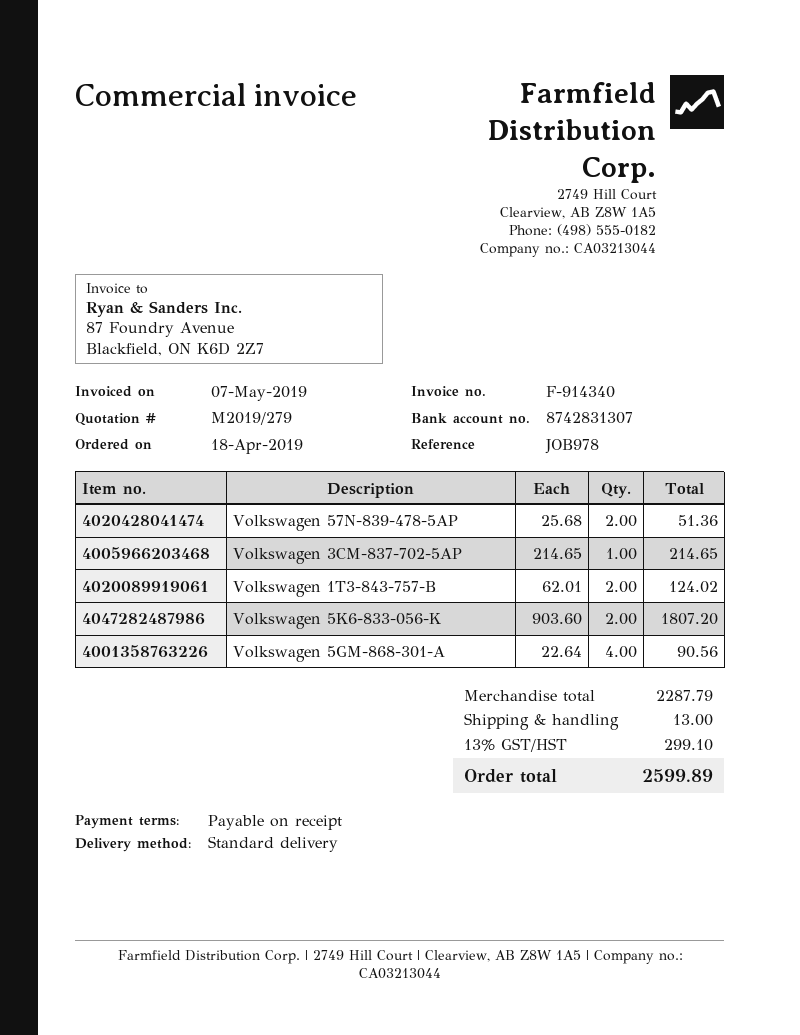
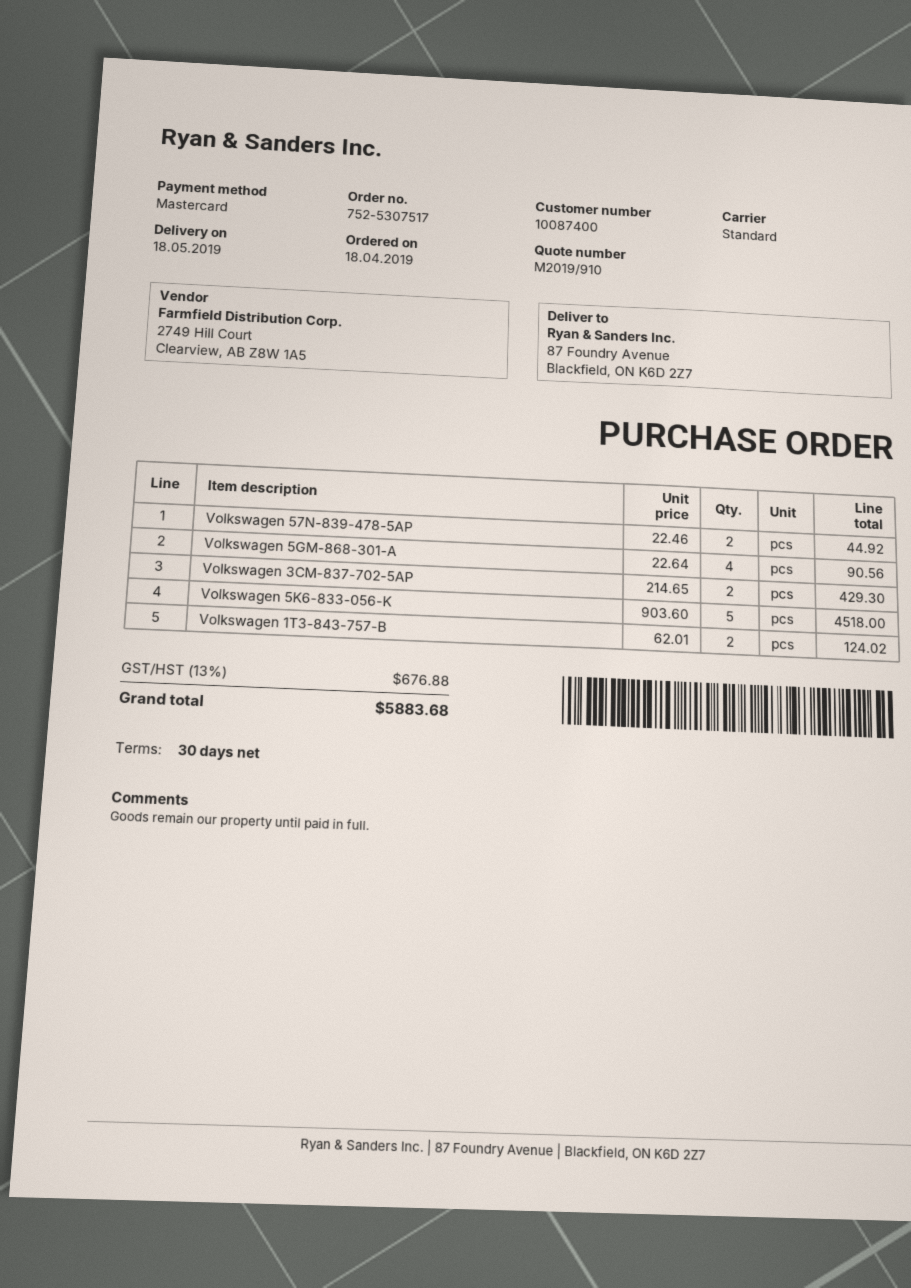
quote number: M2019/279 -> M2019/910
payment terms: on receipt -> 30 days
Volkswagen 57N-839-478-5AP: 2 x 25.68 = 51.36 -> 2 x 22.46 = 44.92
Volkswagen 3CM-837-702-5AP: 1 x 214.65 = 214.65 -> 2 x 214.65 = 429.30
Volkswagen 5K6-833-056-K: 2 x 903.60 = 1807.20 -> 5 x 903.60 = 4518.00
shipping: 13.00 -> none
tax: 13% = 299.10 -> 13% = 676.88
total: 2599.89 -> 5883.68

